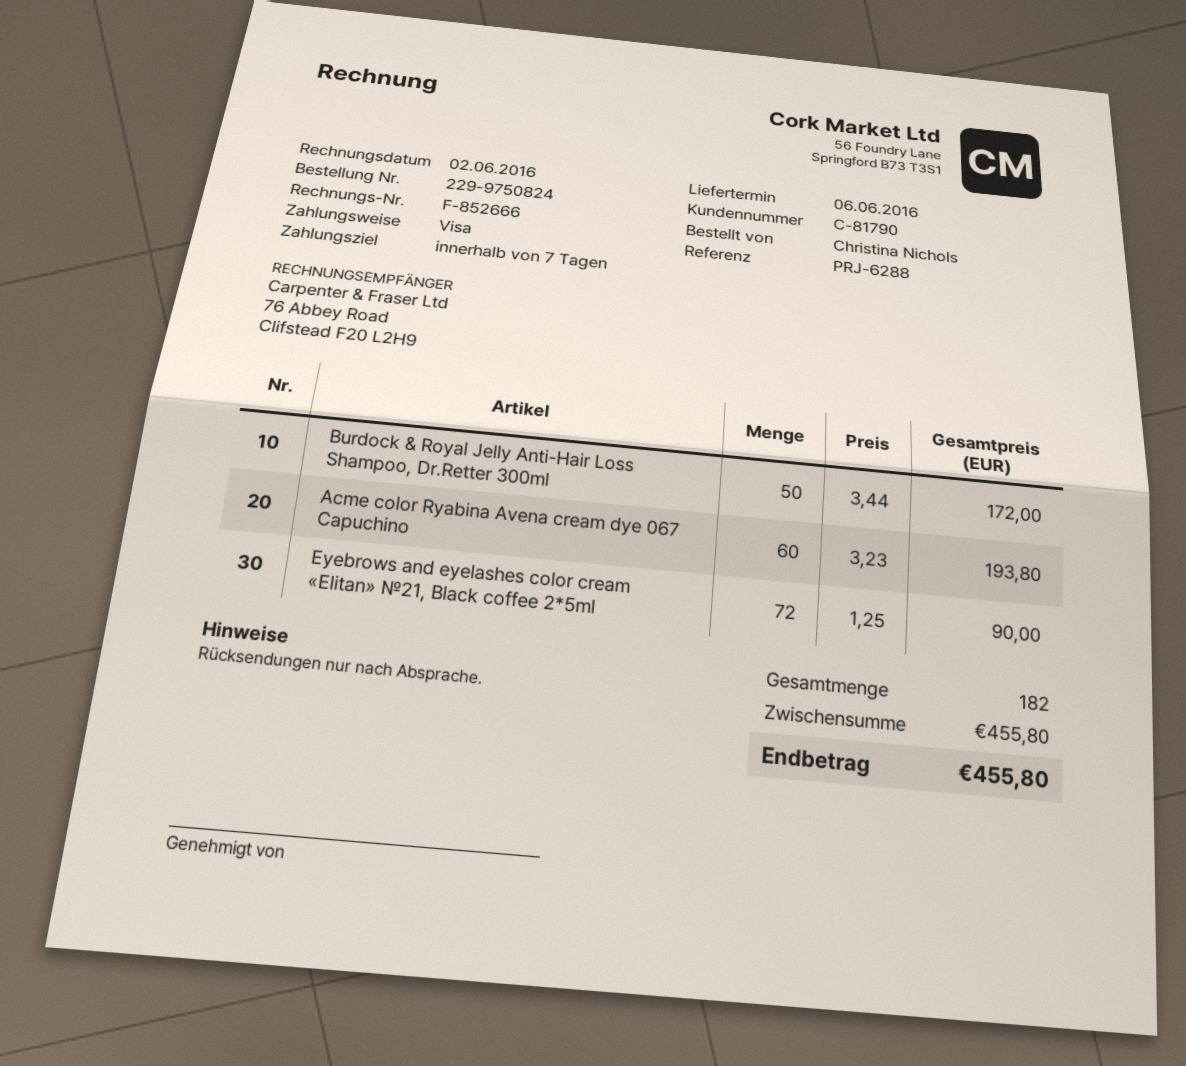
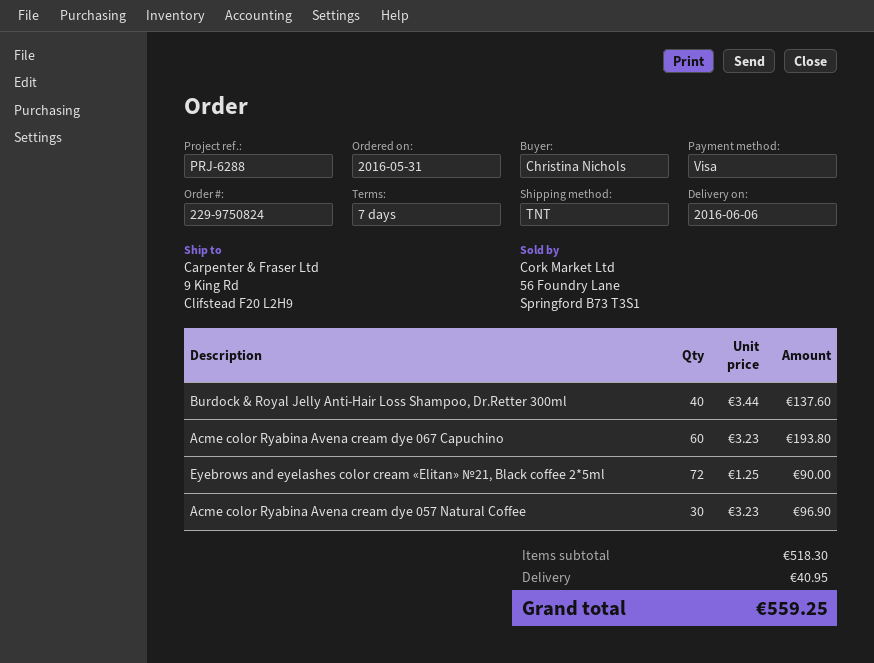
Burdock & Royal Jelly Anti-Hair Loss Shampoo, Dr.Retter 300ml: 50 x 3.44 = 172.00 -> 40 x 3.44 = 137.60
Acme color Ryabina Avena cream dye 057 Natural Coffee: none -> 30 x 3.23 = 96.90
subtotal: 455.80 -> 518.30
shipping: none -> 40.95
total: 455.80 -> 559.25

